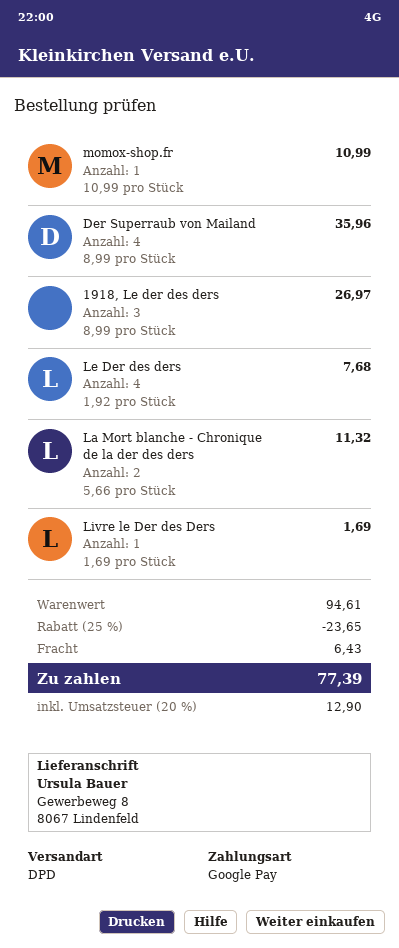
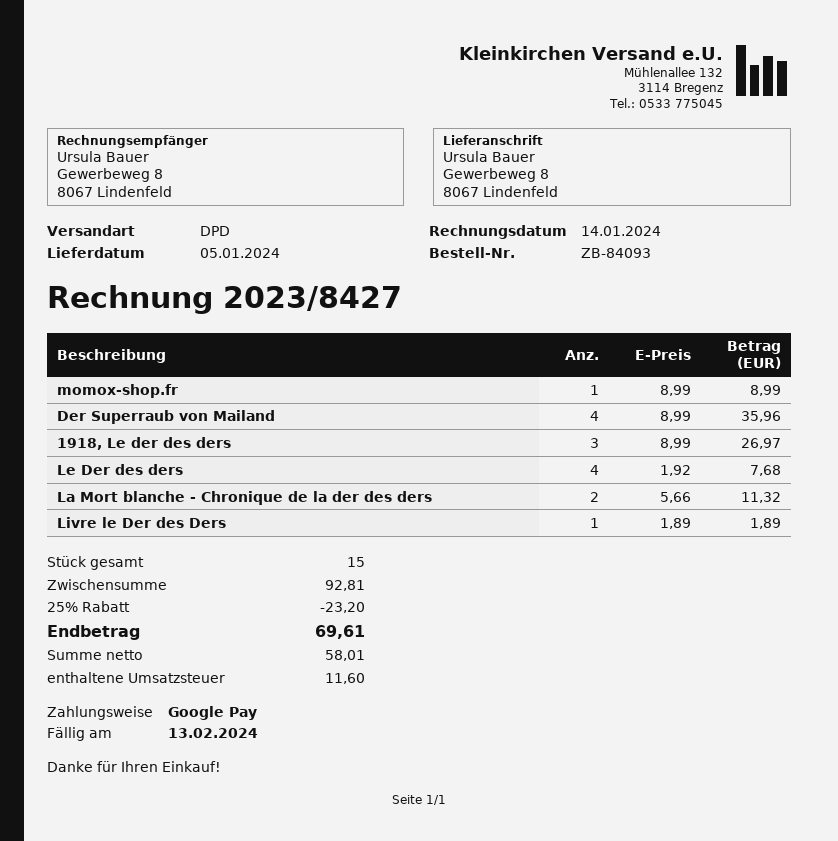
momox-shop.fr: 1 x 10.99 = 10.99 -> 1 x 8.99 = 8.99
Livre le Der des Ders: 1 x 1.69 = 1.69 -> 1 x 1.89 = 1.89
subtotal: 94.61 -> 92.81
discount: 25% = 23.65 -> 25% = 23.20
shipping: 6.43 -> none
tax: 12.90 -> 11.60
total: 77.39 -> 69.61

